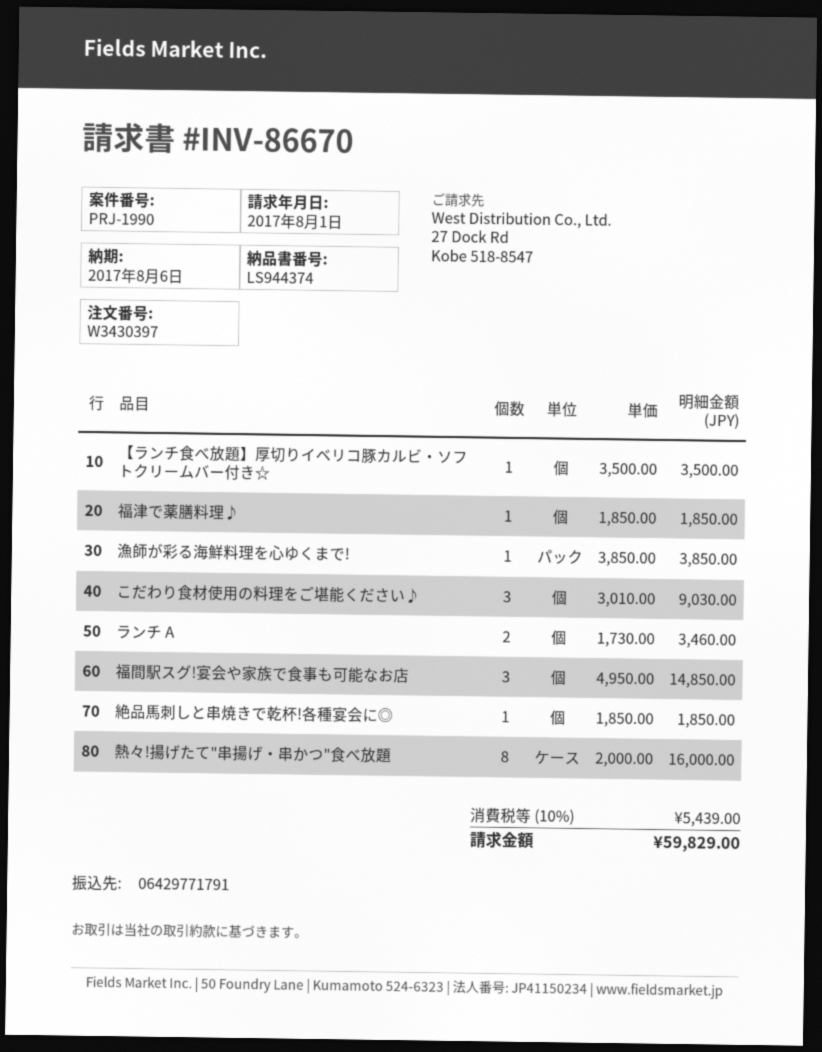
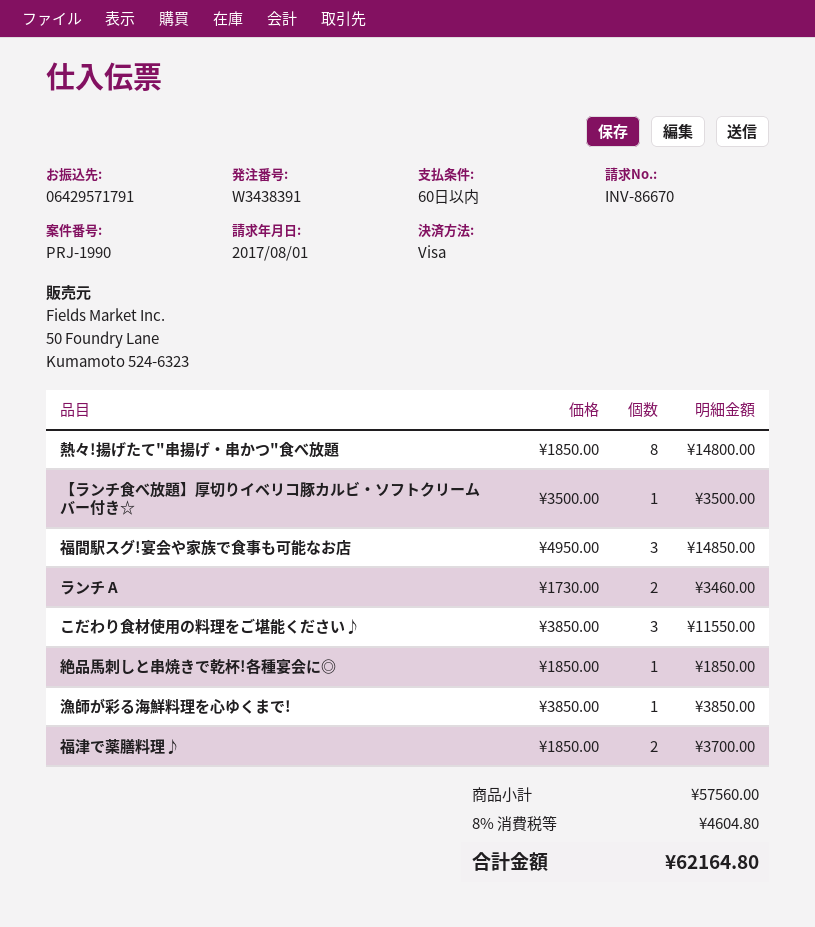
order number: W3430397 -> W3438391
bank account: 06429771791 -> 06429571791
福津で薬膳料理♪: 1 x 1850.00 = 1850.00 -> 2 x 1850.00 = 3700.00
こだわり食材使用の料理をご堪能ください♪: 3 x 3010.00 = 9030.00 -> 3 x 3850.00 = 11550.00
熱々!揚げたて"串揚げ・串かつ"食べ放題: 8 x 2000.00 = 16000.00 -> 8 x 1850.00 = 14800.00
tax: 10% = 5439.00 -> 8% = 4604.80
total: 59829.00 -> 62164.80

